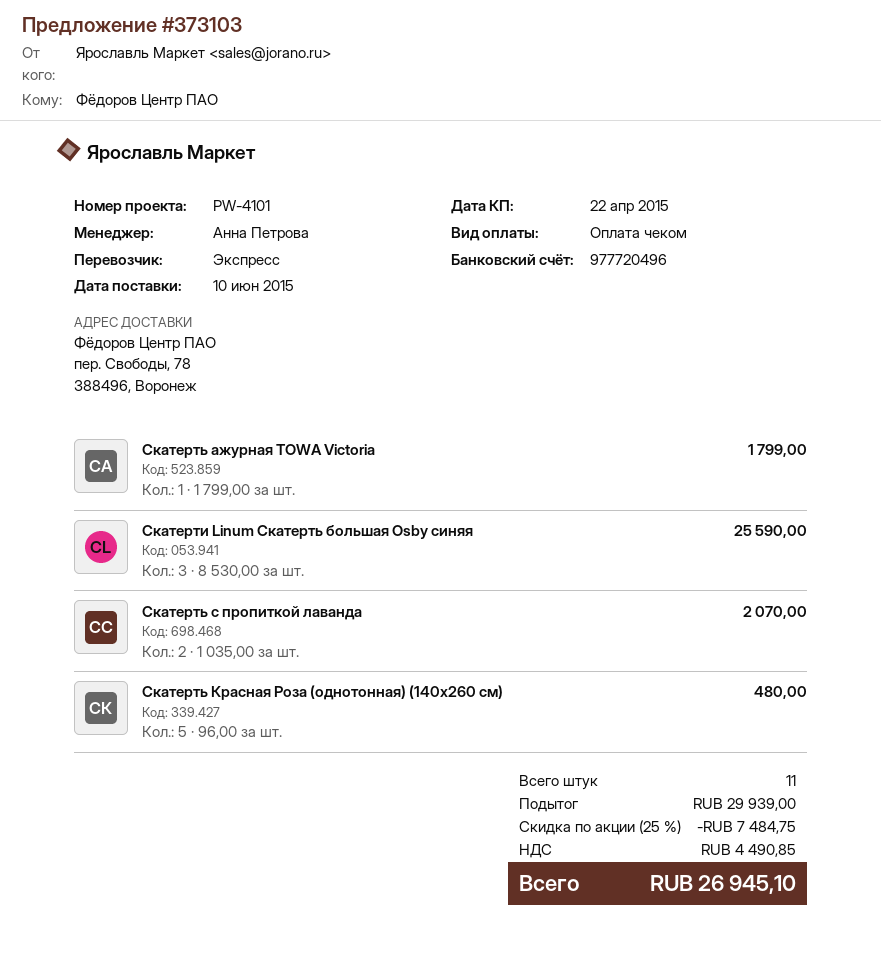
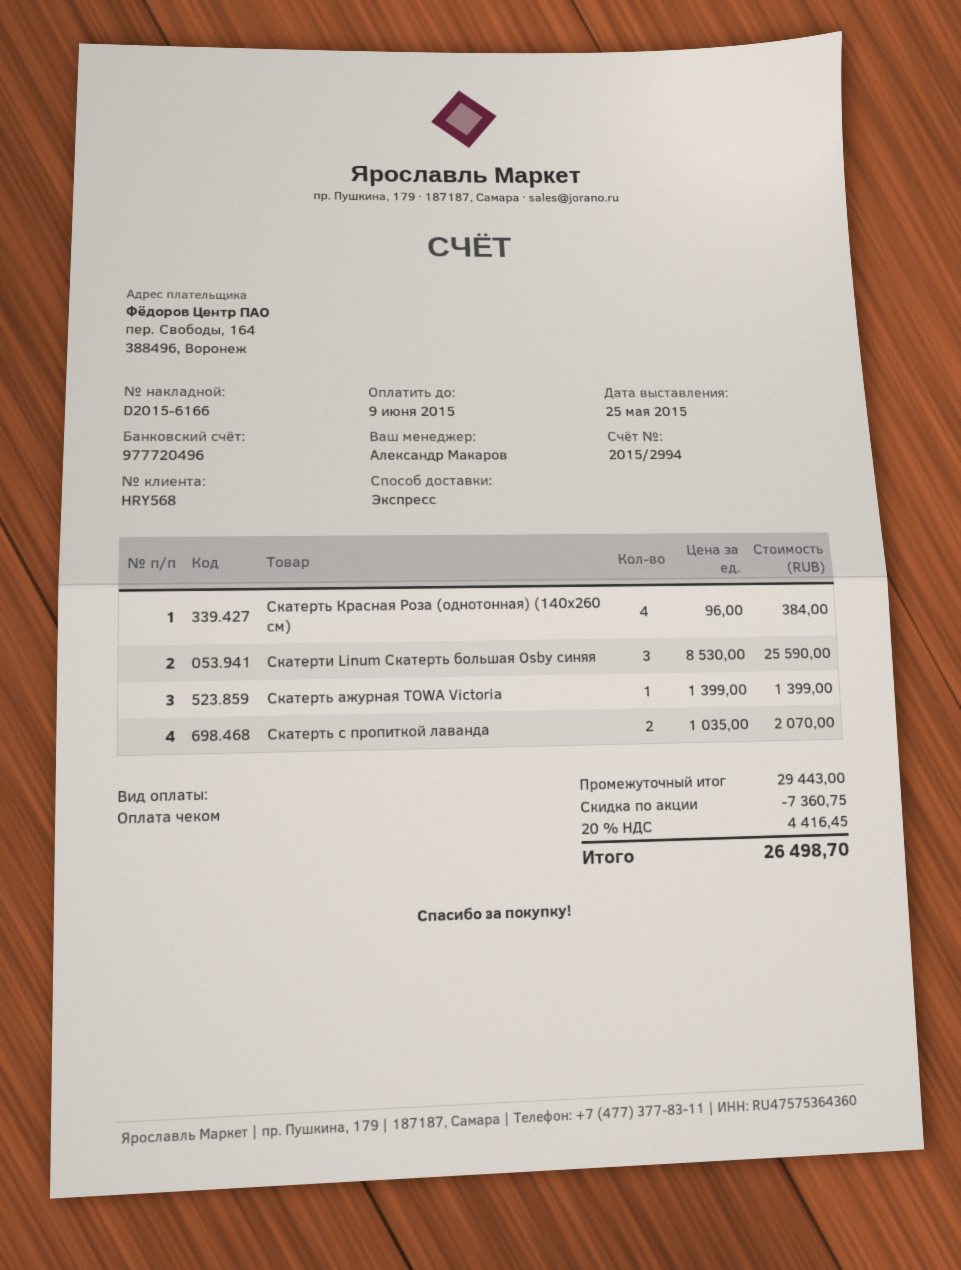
sales rep: Анна Петрова -> Александр Макаров
Скатерть ажурная TOWA Victoria: 1 x 1799.00 = 1799.00 -> 1 x 1399.00 = 1399.00
Скатерть Красная Роза (однотонная) (140х260 см): 5 x 96.00 = 480.00 -> 4 x 96.00 = 384.00
subtotal: 29939.00 -> 29443.00
discount: 7484.75 -> 7360.75
tax: 4490.85 -> 4416.45
total: 26945.10 -> 26498.70

